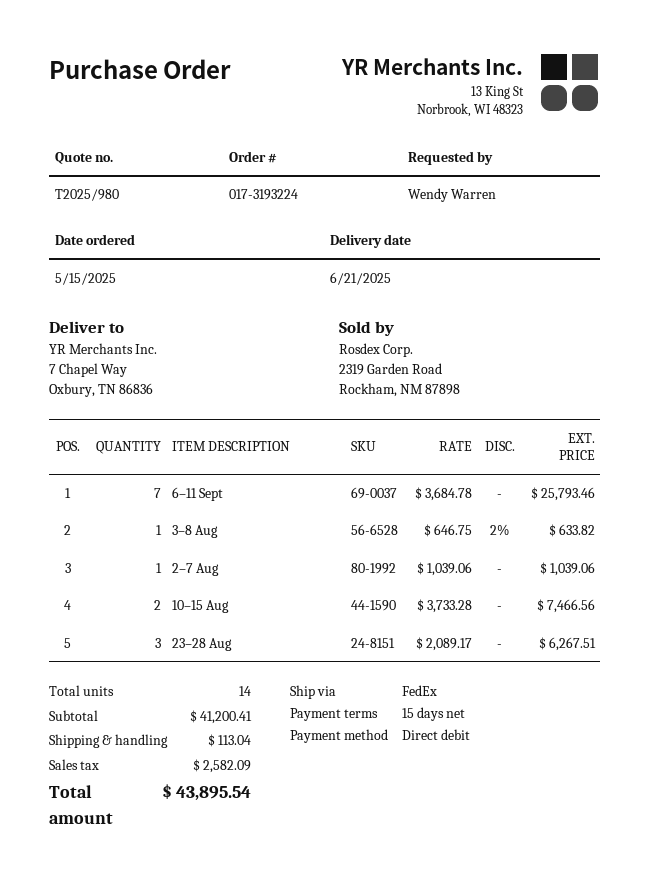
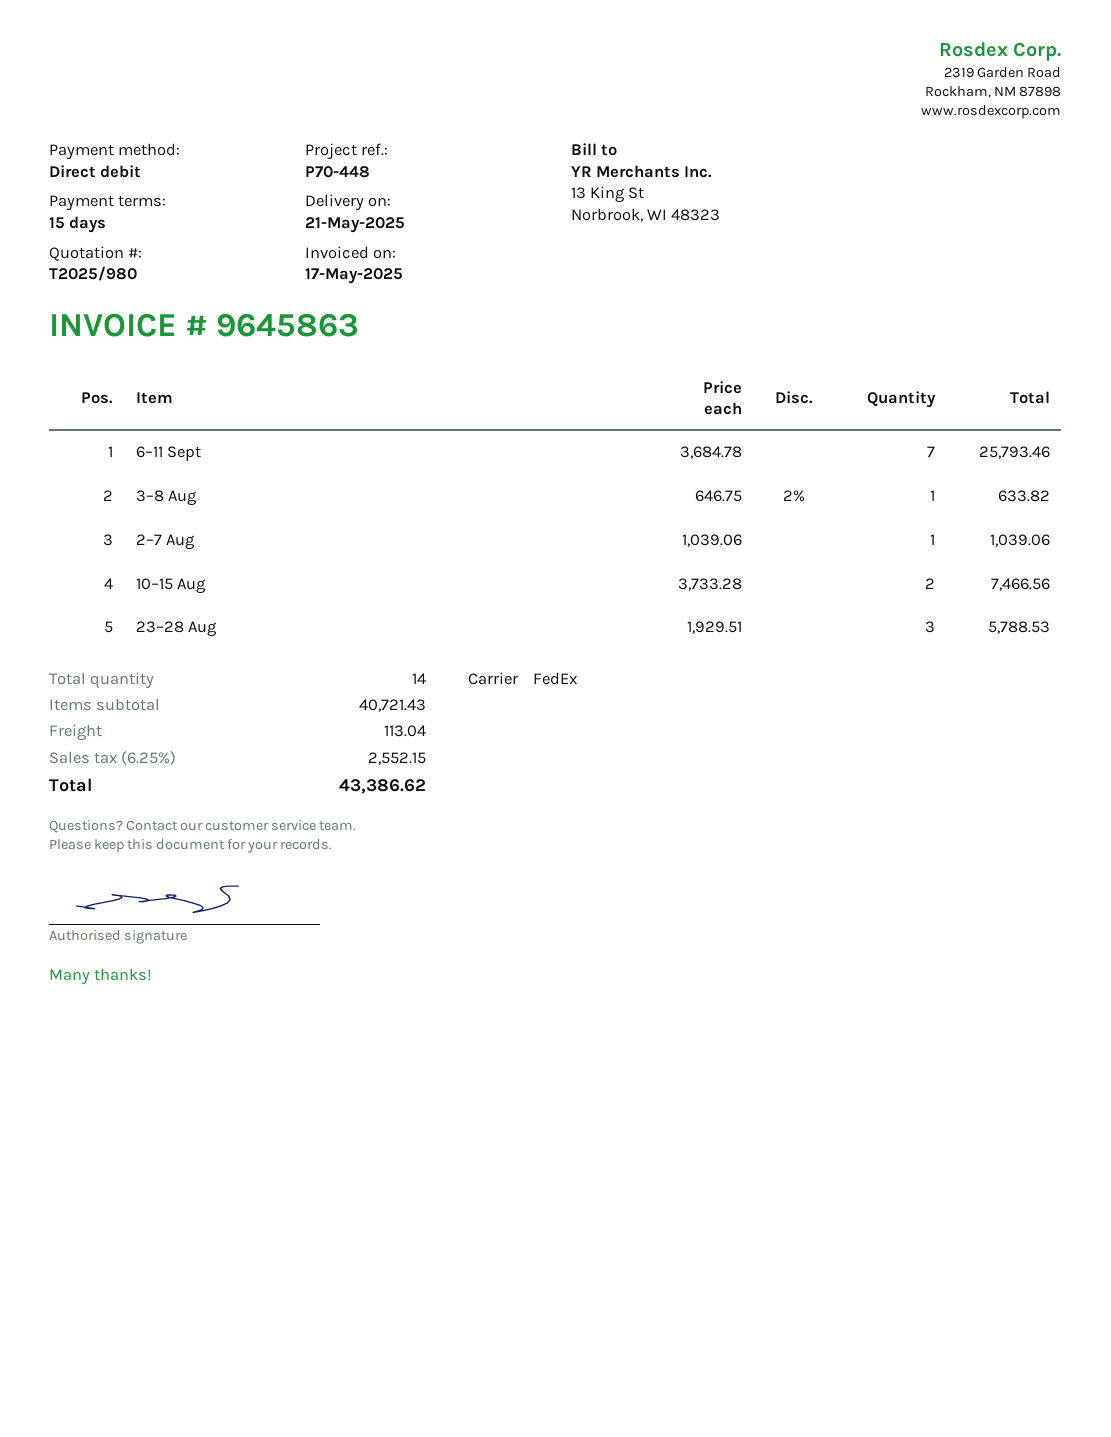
delivery date: 2025-06-21 -> 2025-05-21
23–28 Aug: 3 x 2089.17 = 6267.51 -> 3 x 1929.51 = 5788.53
subtotal: 41200.41 -> 40721.43
tax: 2582.09 -> 2552.15
total: 43895.54 -> 43386.62

